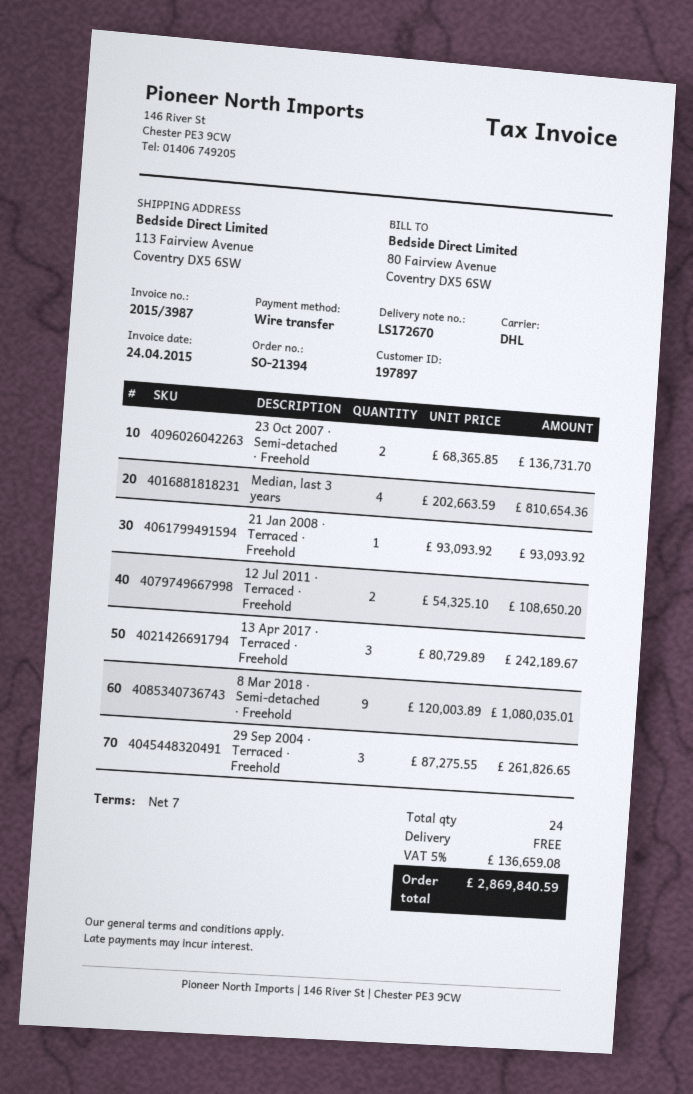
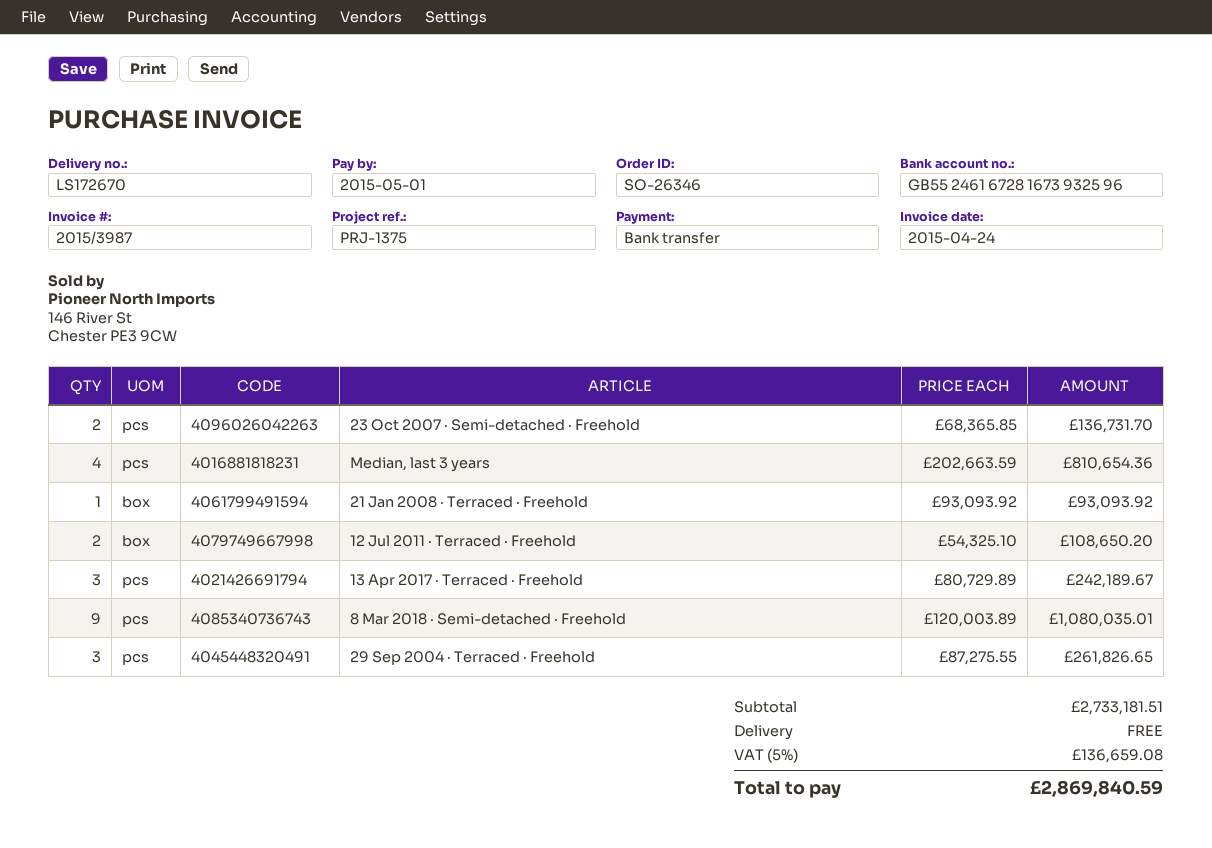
order number: SO-21394 -> SO-26346

